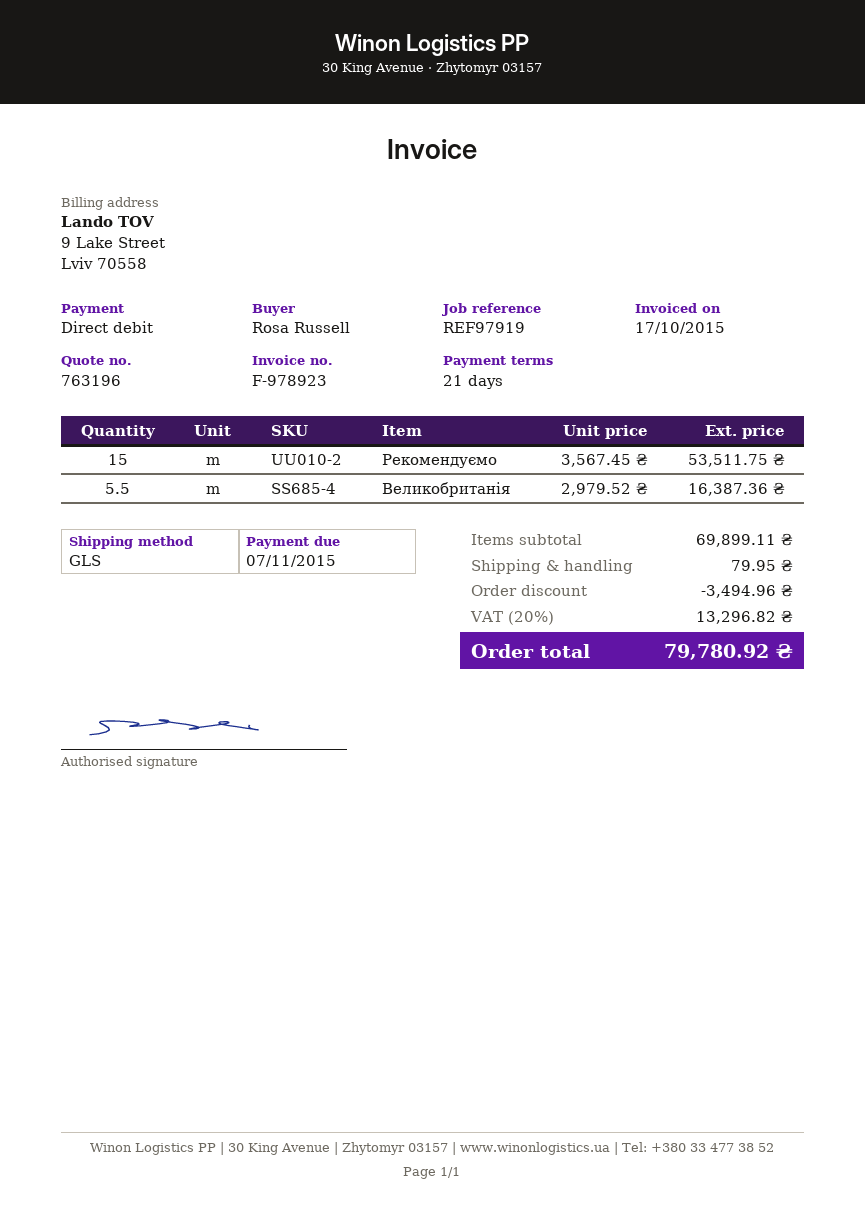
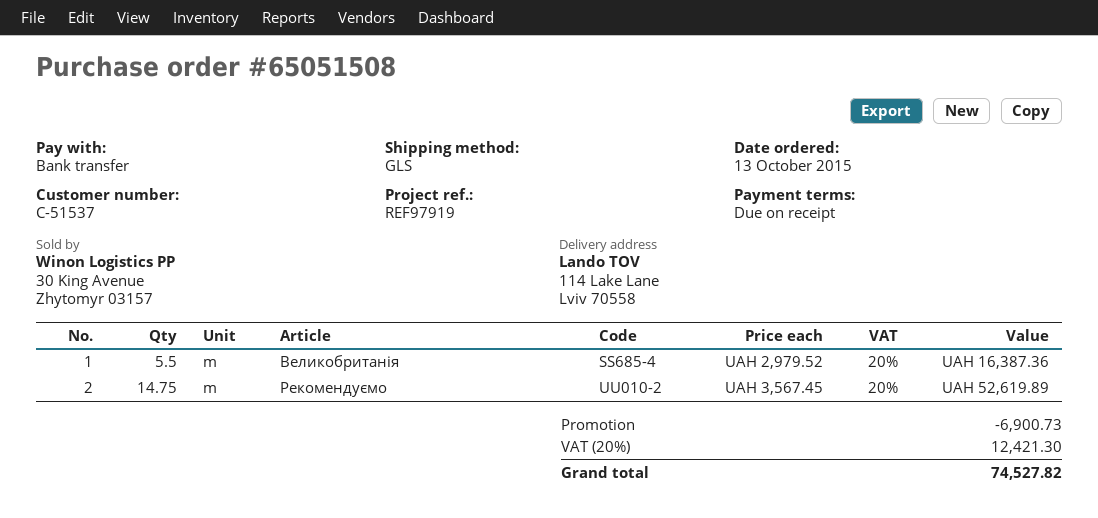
payment terms: 21 days -> on receipt
payment method: direct debit -> bank transfer
Рекомендуємо: 15 x 3567.45 = 53511.75 -> 14.75 x 3567.45 = 52619.89
discount: 3494.96 -> 6900.73
shipping: 79.95 -> none
tax: 20% = 13296.82 -> 20% = 12421.30
total: 79780.92 -> 74527.82

